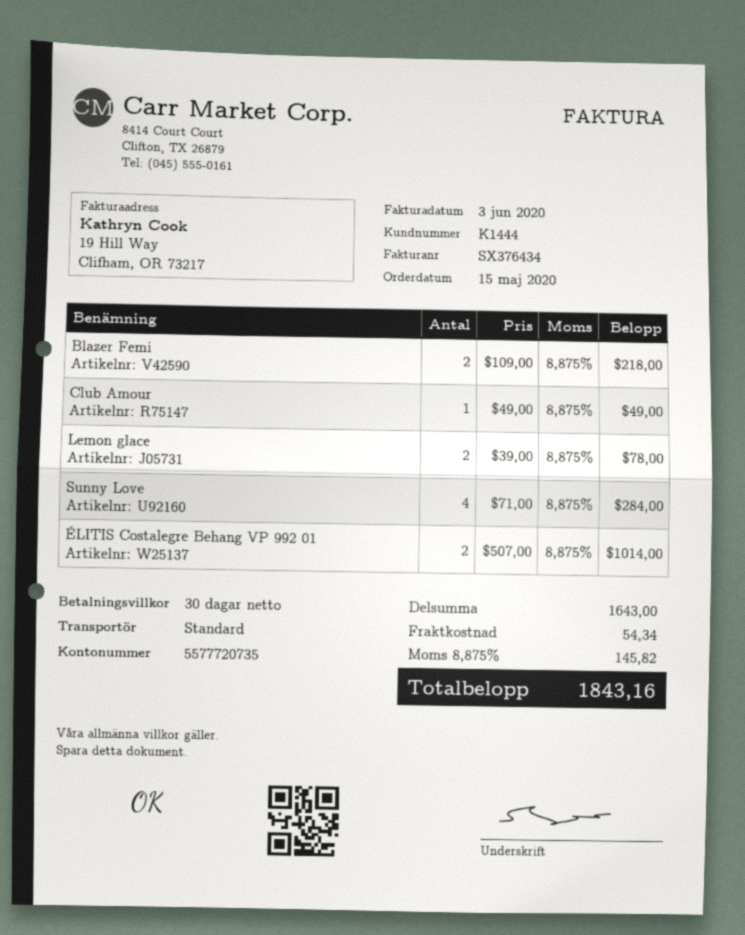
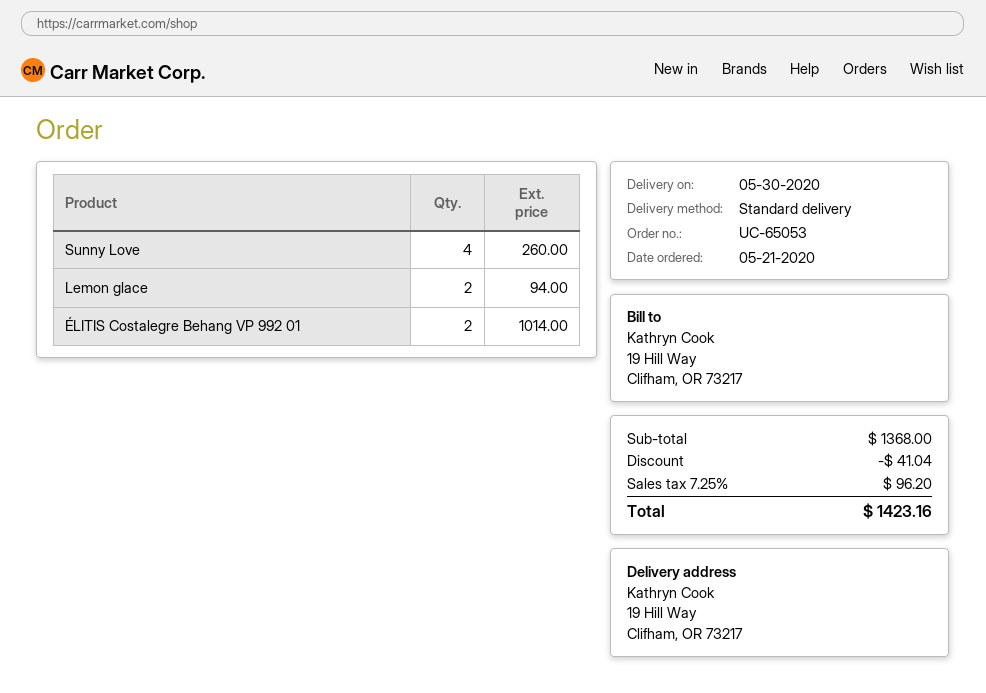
order date: 2020-05-15 -> 2020-05-21
Blazer Femi: 2 for 218.00 -> none
Club Amour: 1 for 49.00 -> none
Lemon glace: 2 for 78.00 -> 2 for 94.00
Sunny Love: 4 for 284.00 -> 4 for 260.00
subtotal: 1643.00 -> 1368.00
discount: none -> 41.04
shipping: 54.34 -> none
tax: 8.875% = 145.82 -> 7.25% = 96.20
total: 1843.16 -> 1423.16

